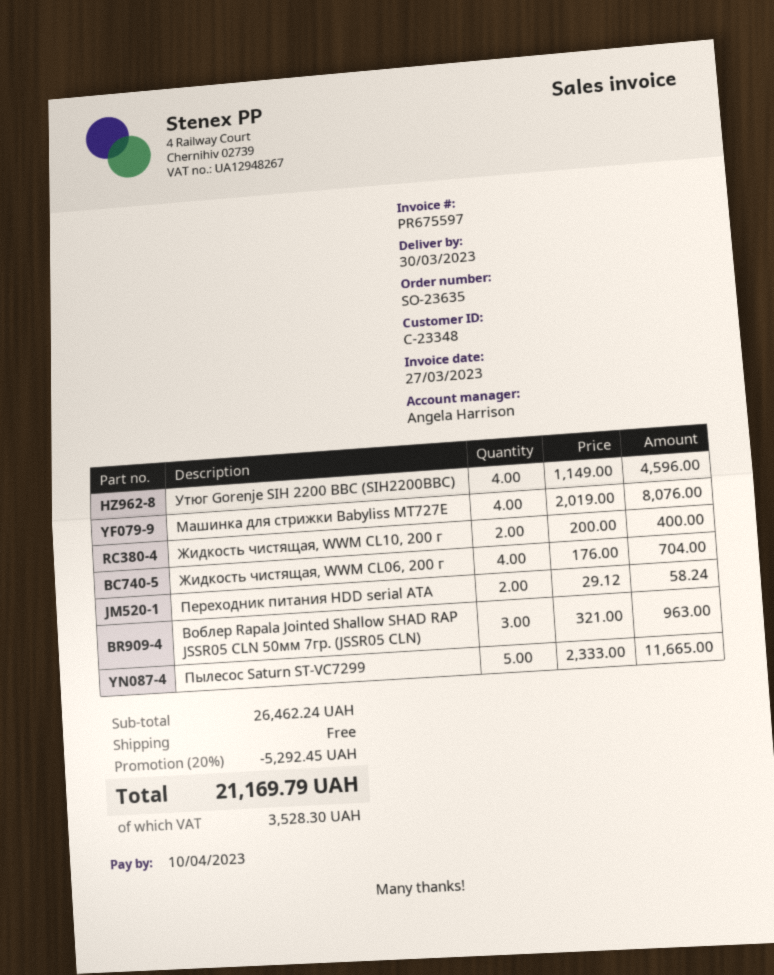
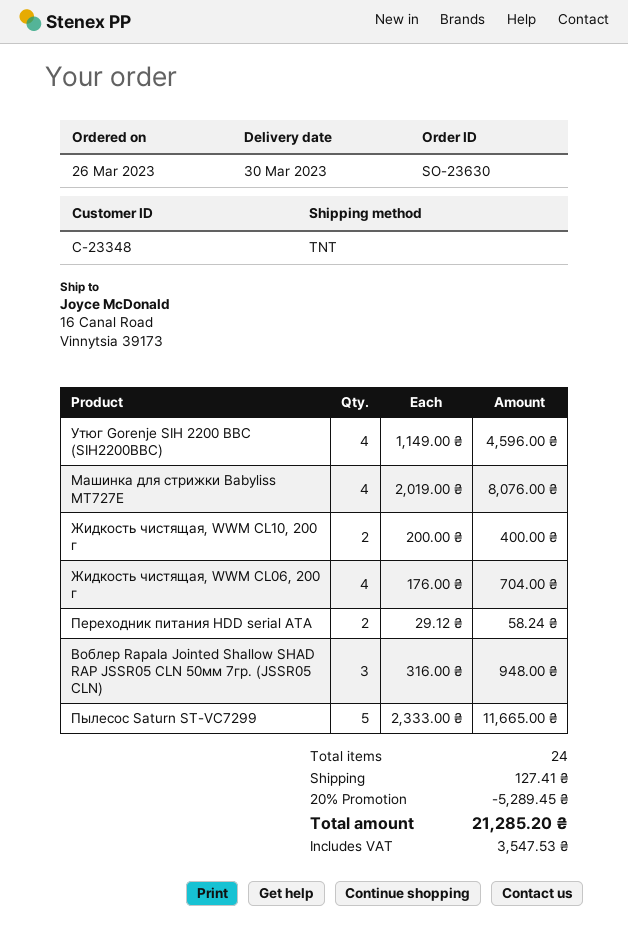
order number: SO-23635 -> SO-23630
Воблер Rapala Jointed Shallow SHAD RAP JSSR05 CLN 50мм 7гр. (JSSR05 CLN): 3 x 321.00 = 963.00 -> 3 x 316.00 = 948.00
discount: 20% = 5292.45 -> 20% = 5289.45
shipping: 0.00 -> 127.41
tax: 3528.30 -> 3547.53
total: 21169.79 -> 21285.20

